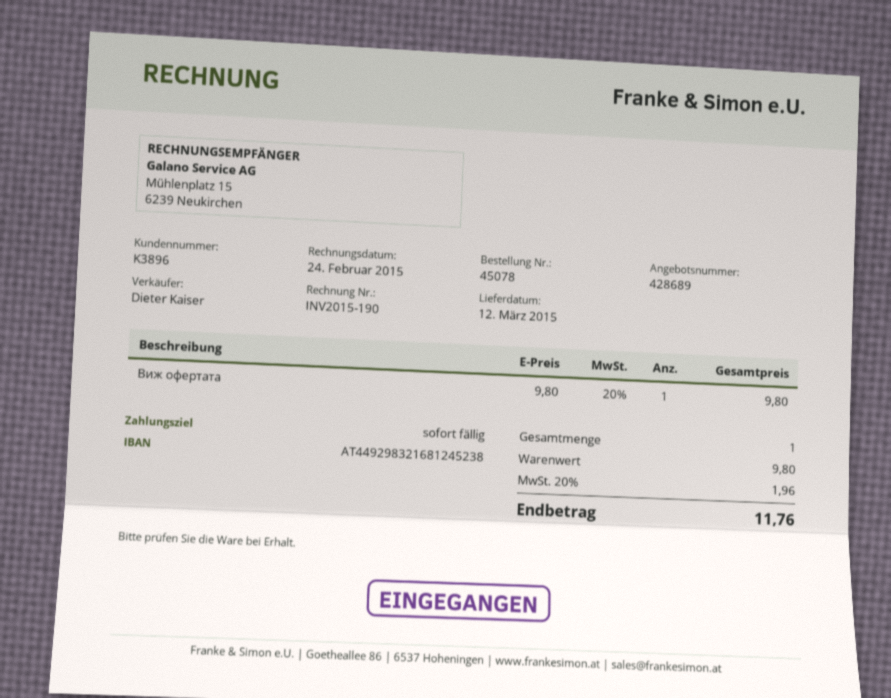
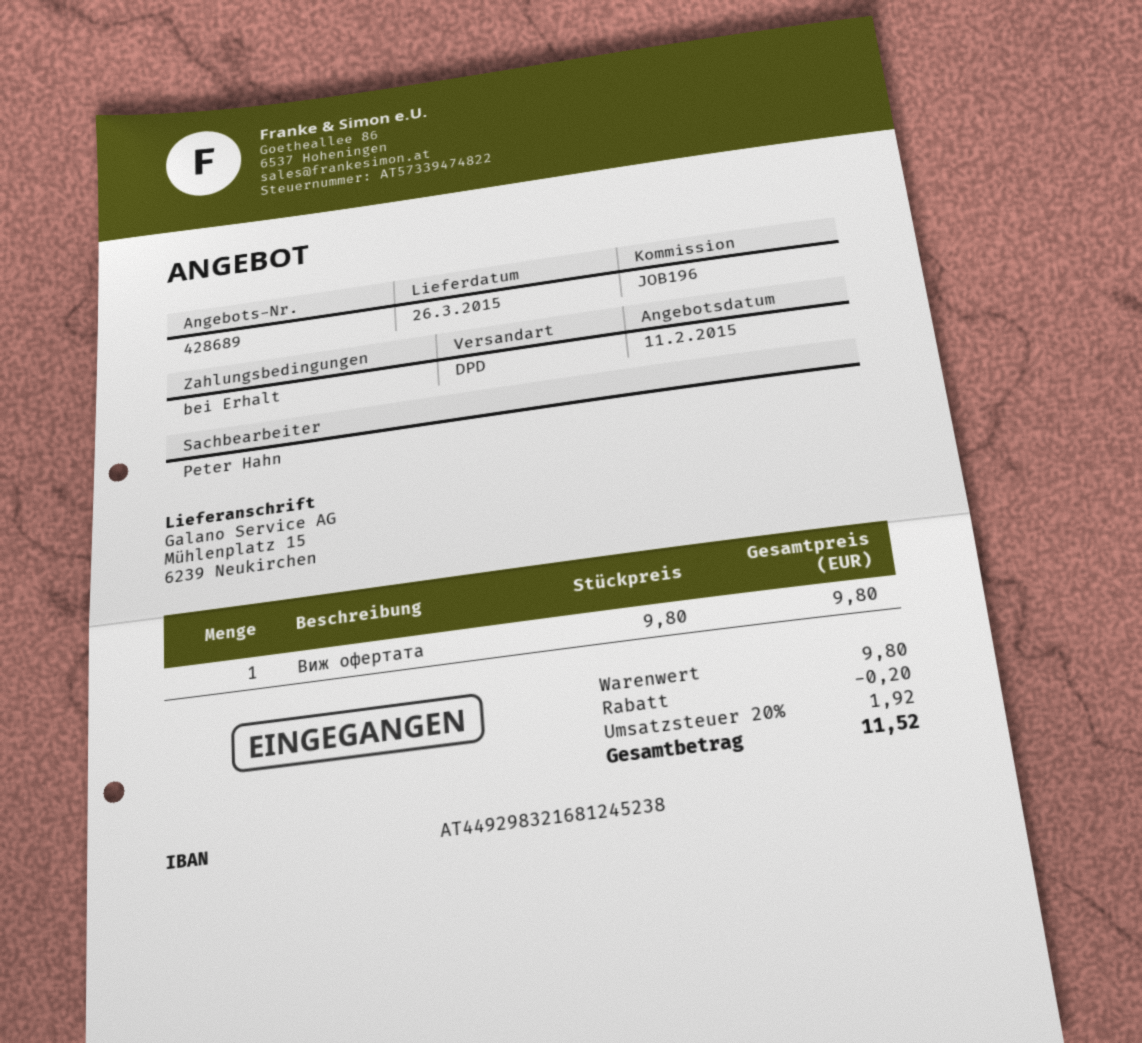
delivery date: 2015-03-12 -> 2015-03-26
sales rep: Dieter Kaiser -> Peter Hahn
discount: none -> 0.20
tax: 20% = 1.96 -> 20% = 1.92
total: 11.76 -> 11.52

